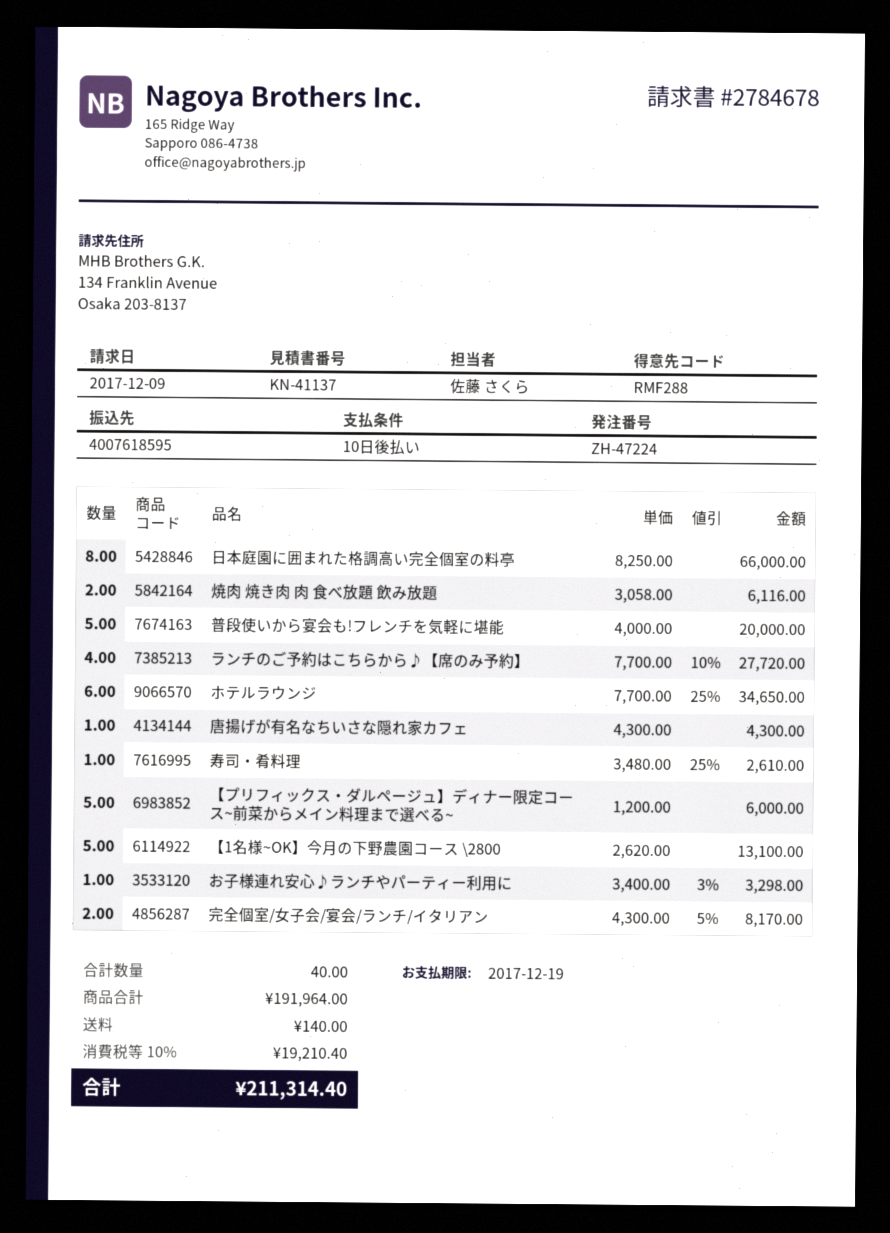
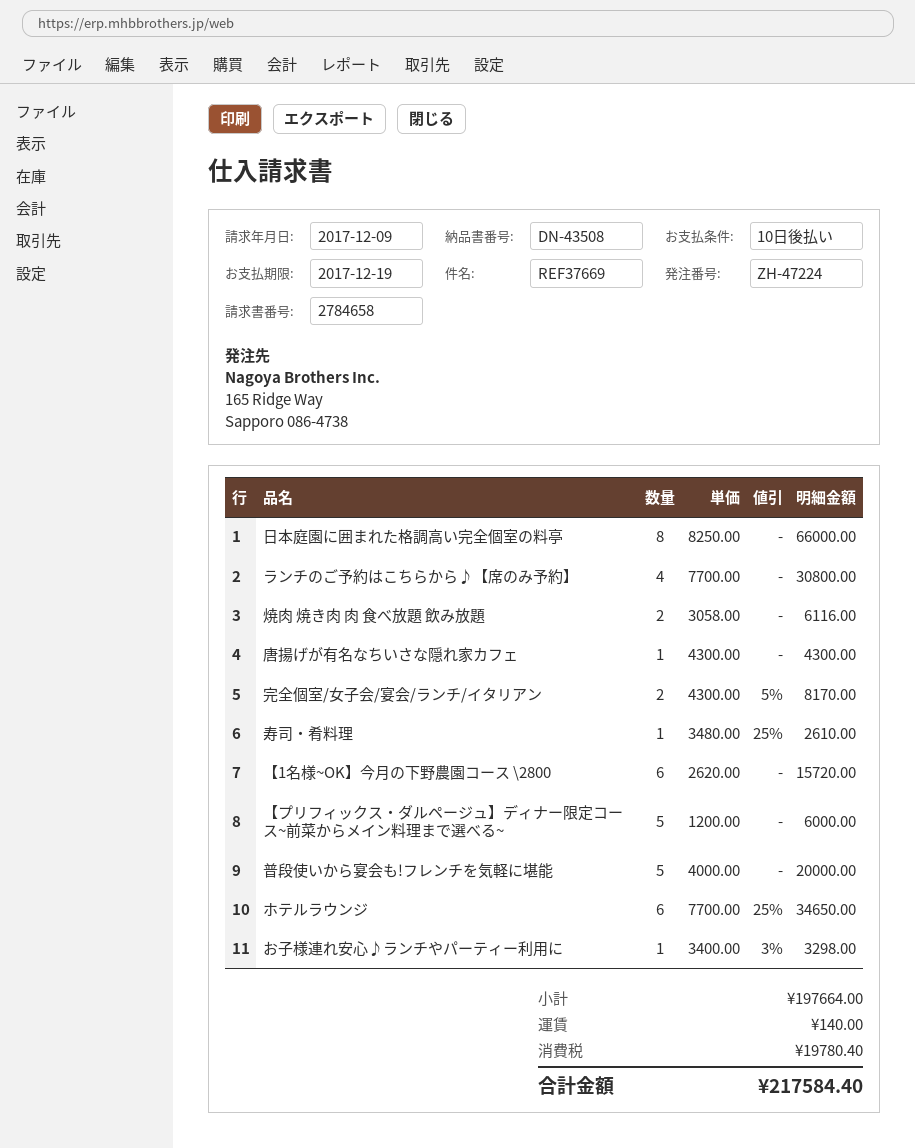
invoice number: 2784678 -> 2784658
ランチのご予約はこちらから♪【席のみ予約】: 4 x 7700.00 - 10% = 27720.00 -> 4 x 7700.00 = 30800.00
【1名様~OK】今月の下野農園コース \2800: 5 x 2620.00 = 13100.00 -> 6 x 2620.00 = 15720.00
subtotal: 191964.00 -> 197664.00
tax: 19210.40 -> 19780.40
total: 211314.40 -> 217584.40

